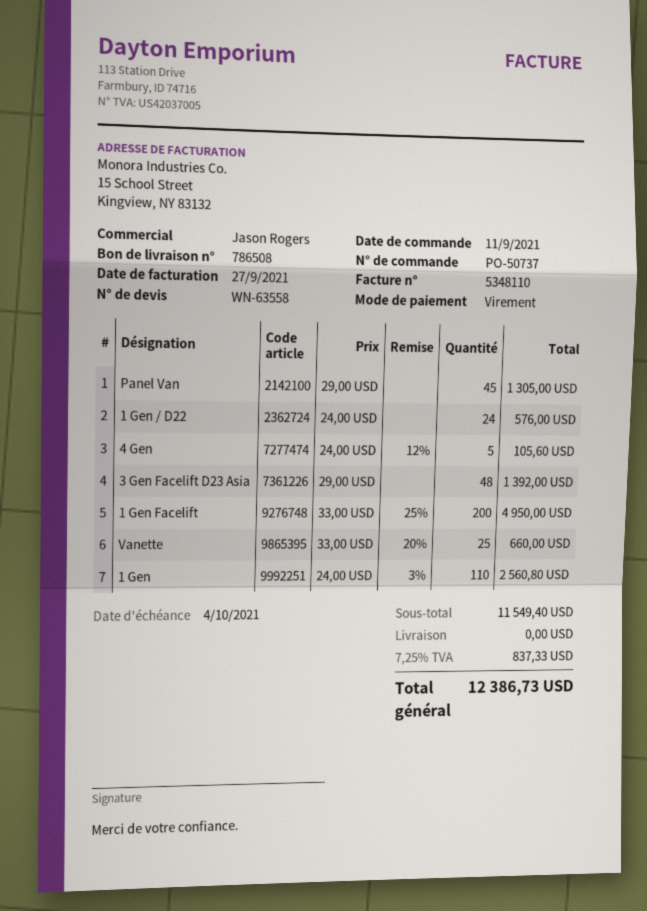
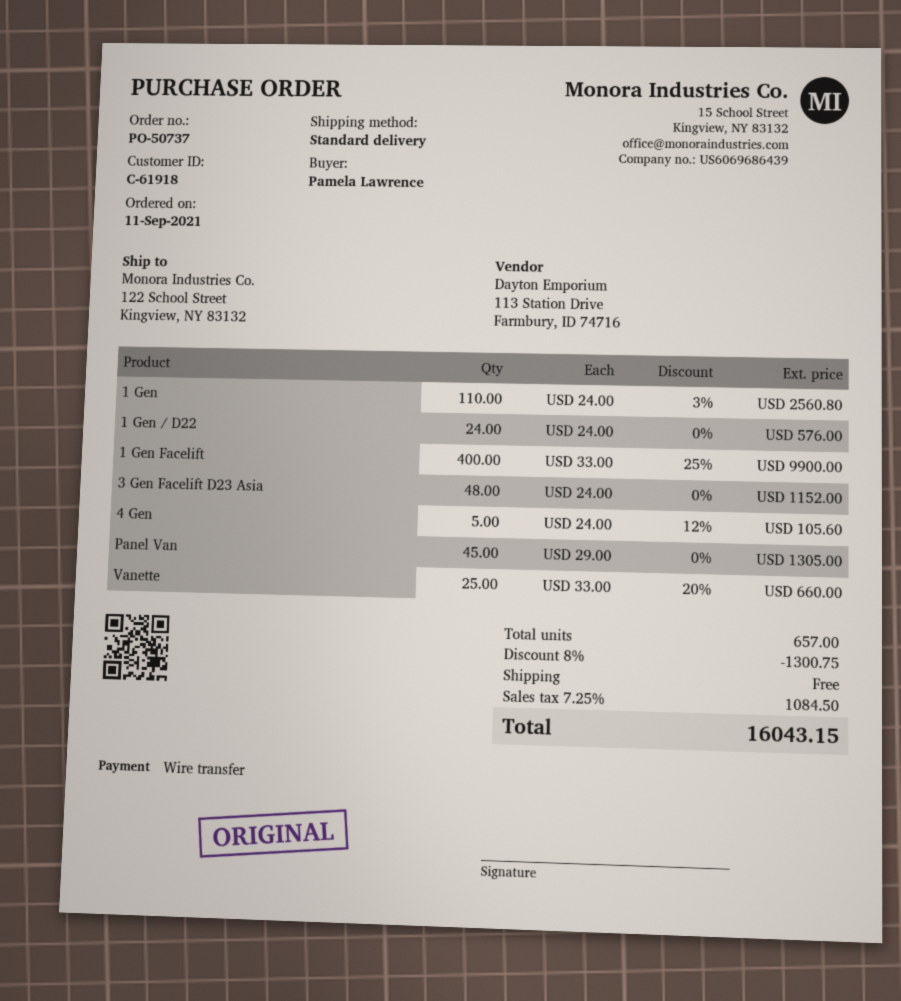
3 Gen Facelift D23 Asia: 48 x 29.00 = 1392.00 -> 48 x 24.00 = 1152.00
1 Gen Facelift: 200 x 33.00 - 25% = 4950.00 -> 400 x 33.00 - 25% = 9900.00
discount: none -> 8% = 1300.75
tax: 7.25% = 837.33 -> 7.25% = 1084.50
total: 12386.73 -> 16043.15

